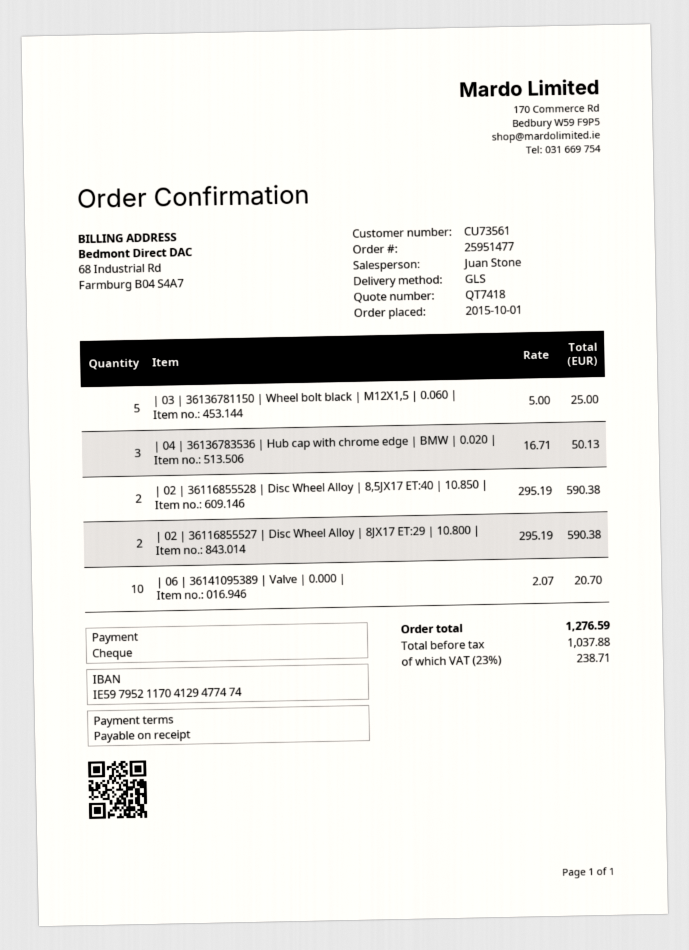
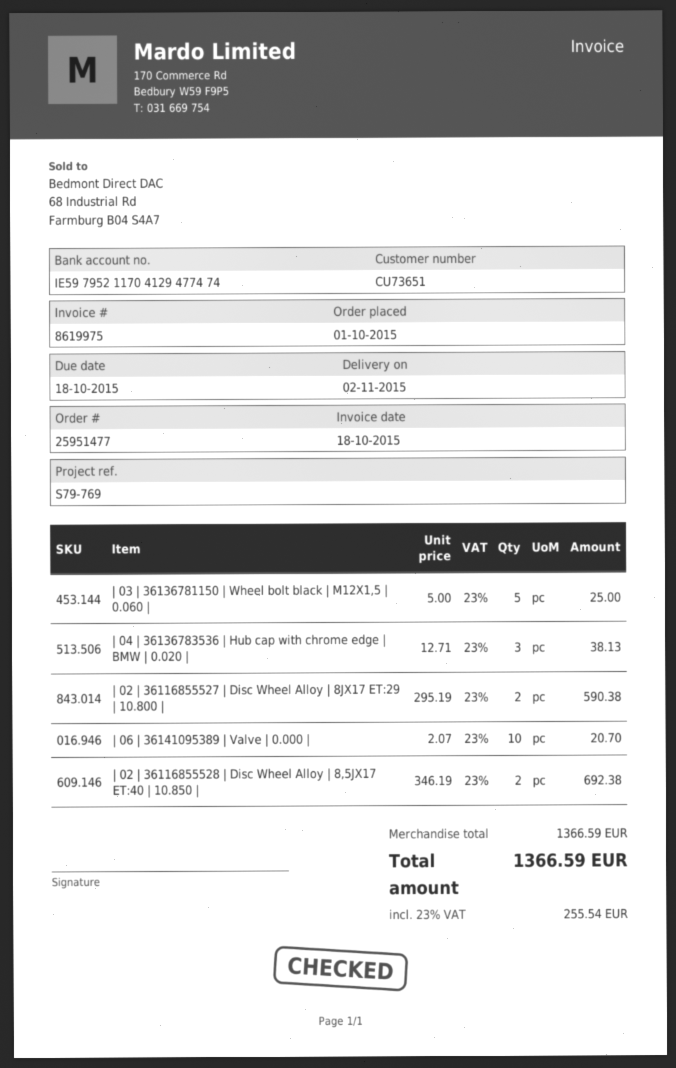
customer number: CU73561 -> CU73651
| 04 | 36136783536 | Hub cap with chrome edge | BMW | 0.020 |: 3 x 16.71 = 50.13 -> 3 x 12.71 = 38.13
| 02 | 36116855528 | Disc Wheel Alloy | 8,5JX17 ET:40 | 10.850 |: 2 x 295.19 = 590.38 -> 2 x 346.19 = 692.38
tax: 23% = 238.71 -> 23% = 255.54
total: 1276.59 -> 1366.59

